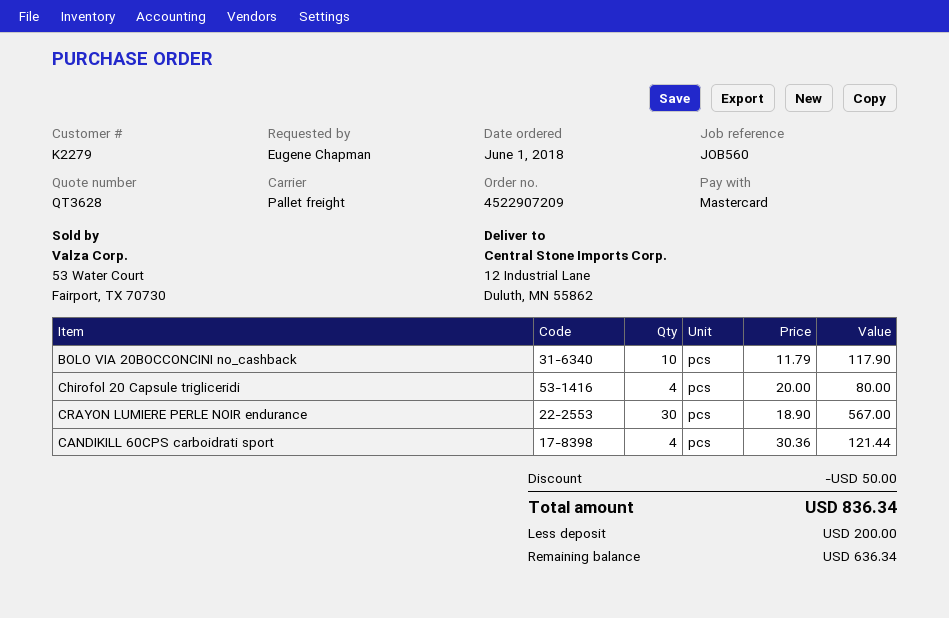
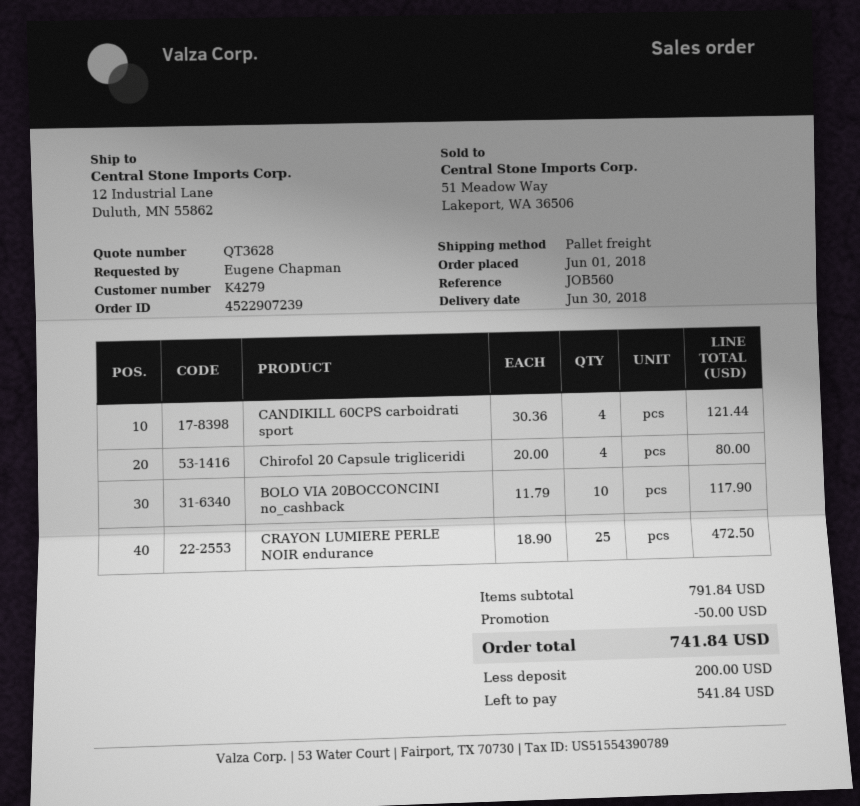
order number: 4522907209 -> 4522907239
customer number: K2279 -> K4279
CRAYON LUMIERE PERLE NOIR endurance: 30 x 18.90 = 567.00 -> 25 x 18.90 = 472.50
total: 836.34 -> 741.84
balance: 636.34 -> 541.84

